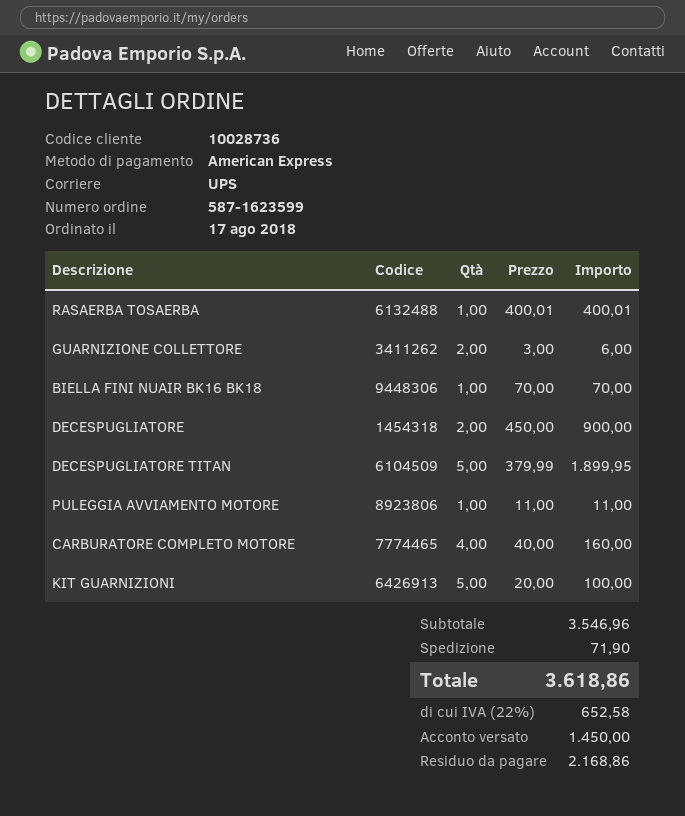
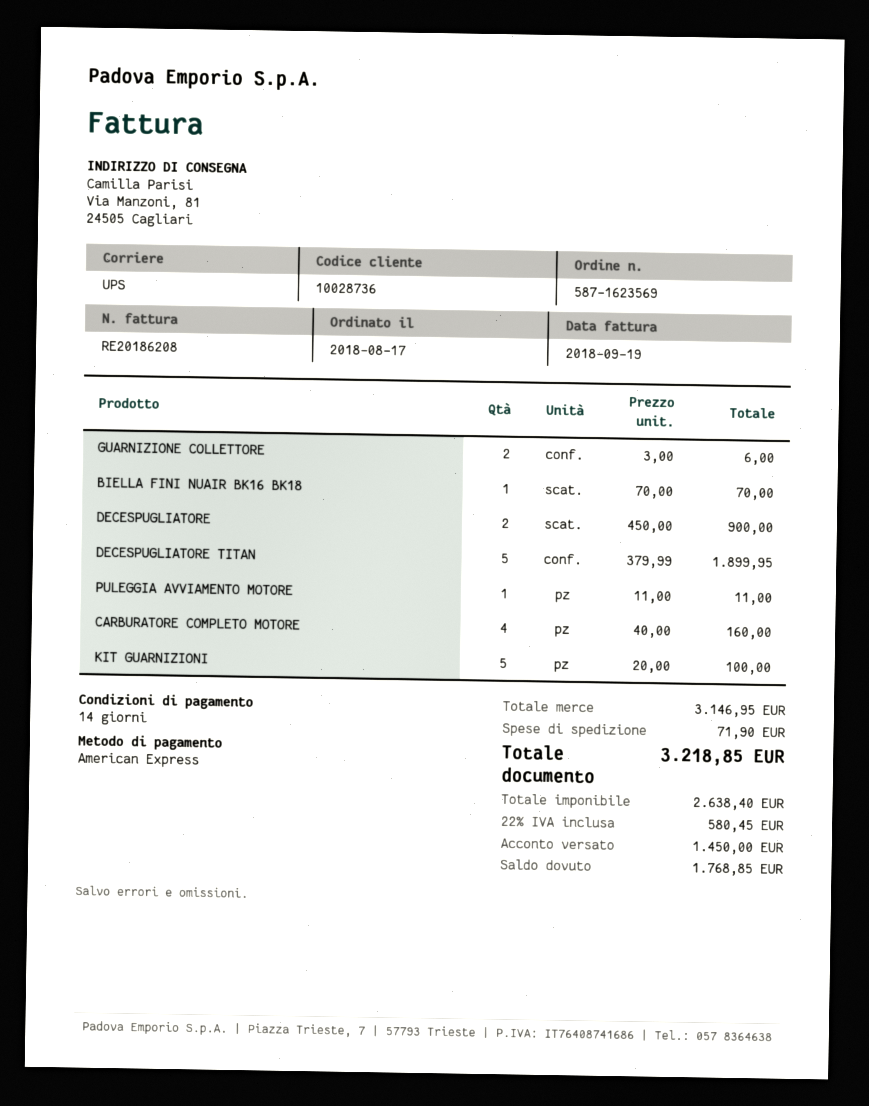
order number: 587-1623599 -> 587-1623569
RASAERBA TOSAERBA: 1 x 400.01 = 400.01 -> none
subtotal: 3546.96 -> 3146.95
tax: 22% = 652.58 -> 22% = 580.45
total: 3618.86 -> 3218.85
balance: 2168.86 -> 1768.85

